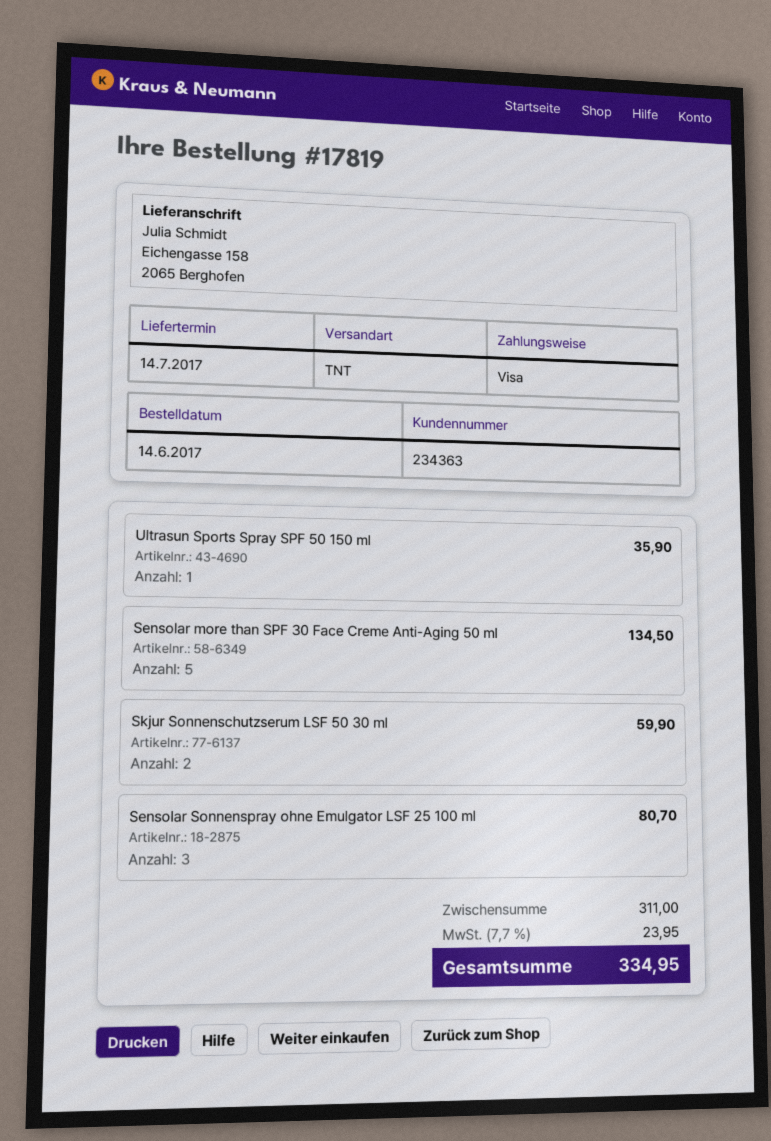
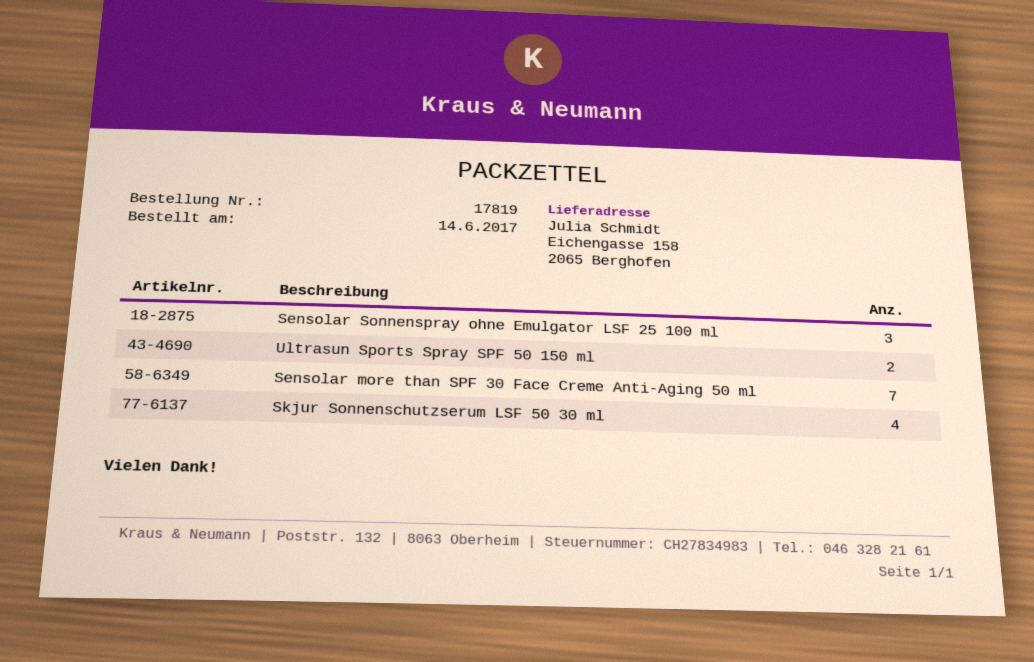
Ultrasun Sports Spray SPF 50 150 ml: 1 -> 2
Sensolar more than SPF 30 Face Creme Anti-Aging 50 ml: 5 -> 7
Skjur Sonnenschutzserum LSF 50 30 ml: 2 -> 4

